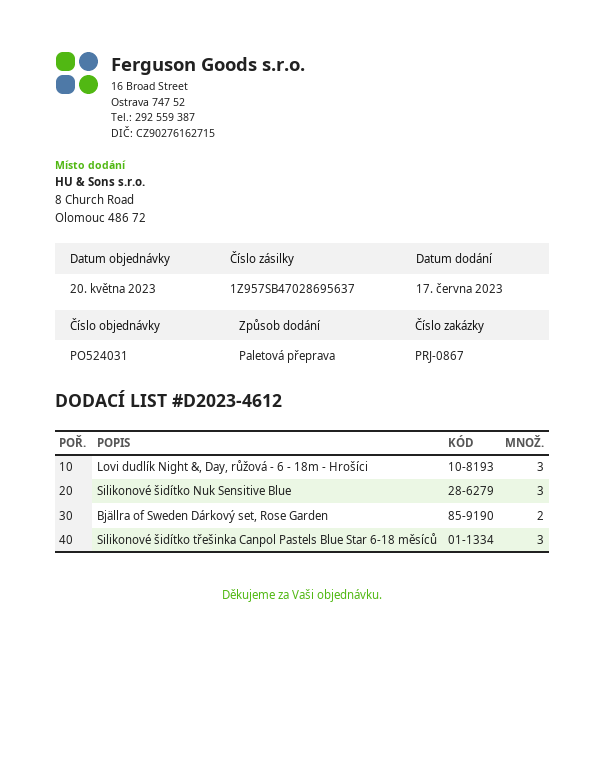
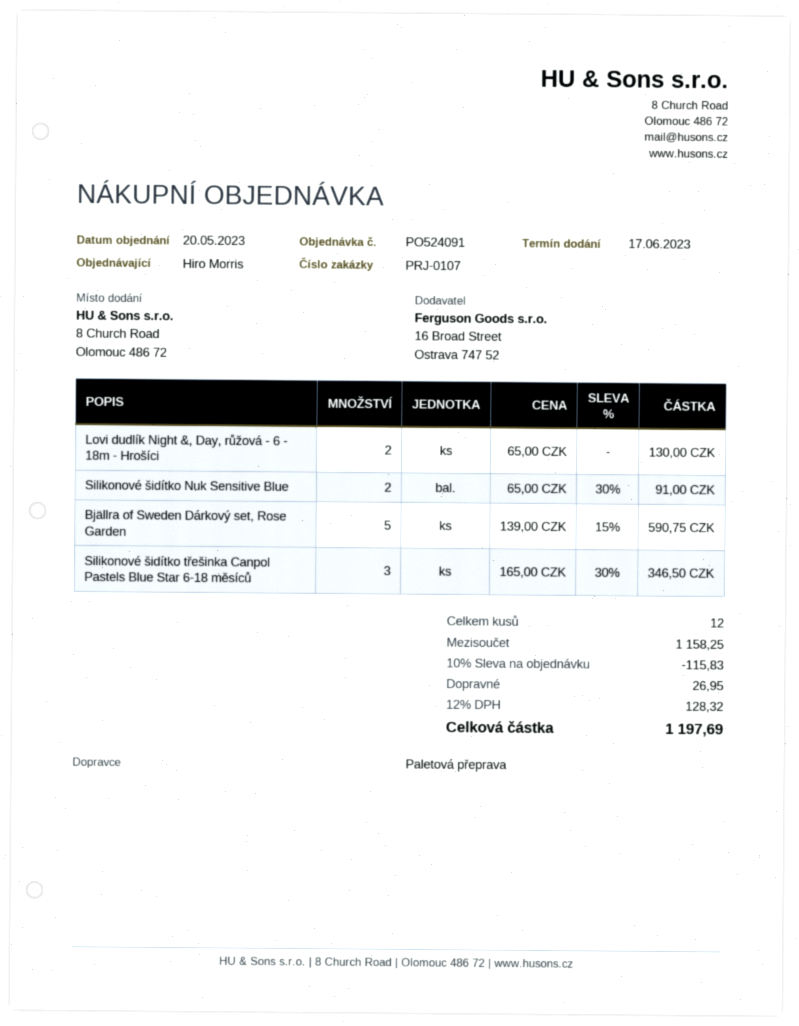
order number: PO524031 -> PO524091
reference: PRJ-0867 -> PRJ-0107
Lovi dudlík Night &, Day, růžová - 6 - 18m - Hrošíci: 3 -> 2
Silikonové šidítko Nuk Sensitive Blue: 3 -> 2
Bjällra of Sweden Dárkový set, Rose Garden: 2 -> 5

